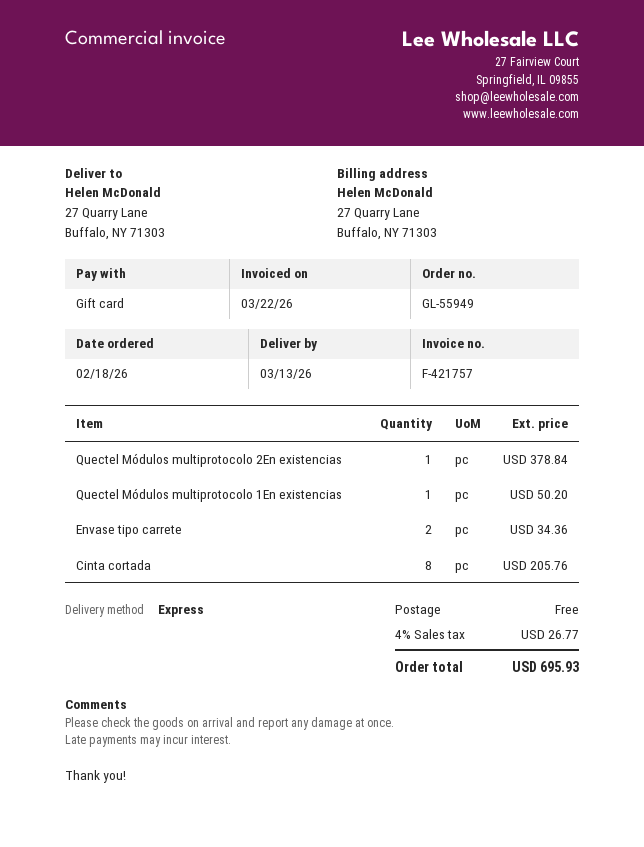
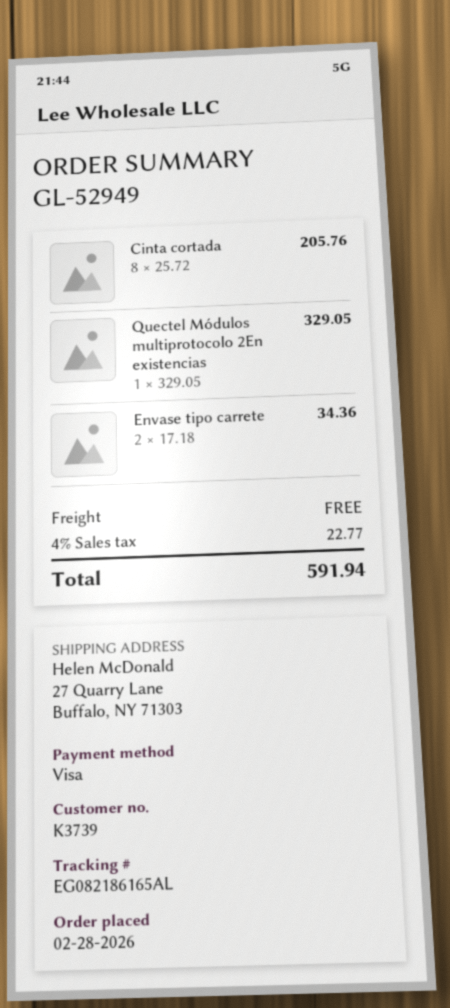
order number: GL-55949 -> GL-52949
order date: 2026-02-18 -> 2026-02-28
payment method: gift card -> Visa
Quectel Módulos multiprotocolo 2En existencias: 1 for 378.84 -> 1 for 329.05
Quectel Módulos multiprotocolo 1En existencias: 1 for 50.20 -> none
tax: 4% = 26.77 -> 4% = 22.77
total: 695.93 -> 591.94

